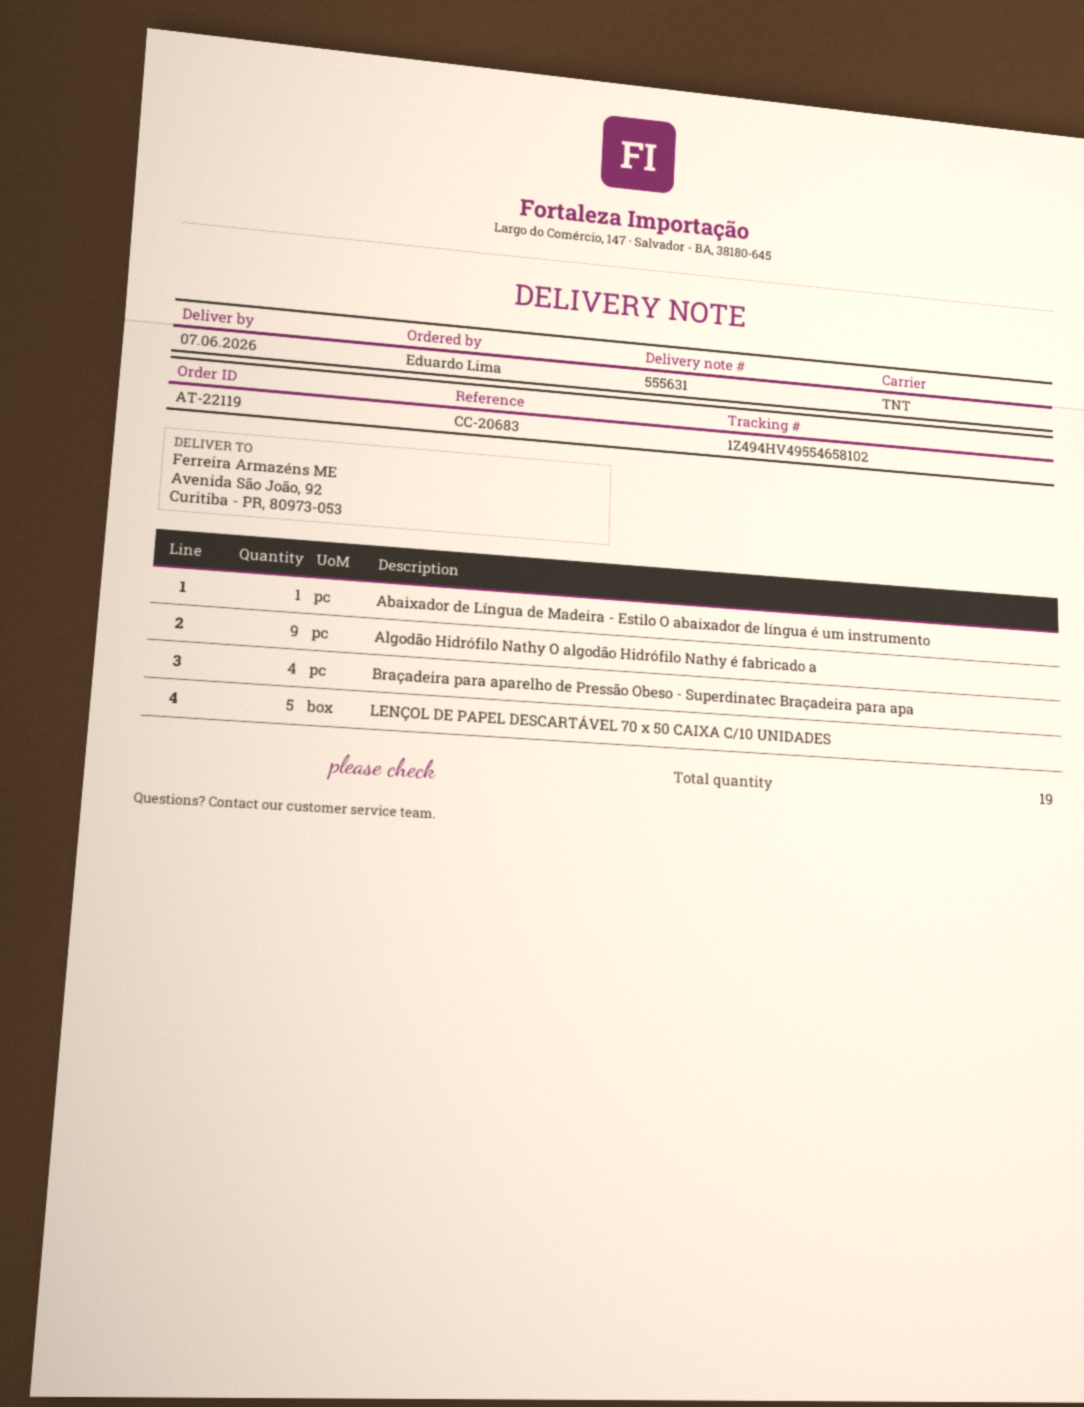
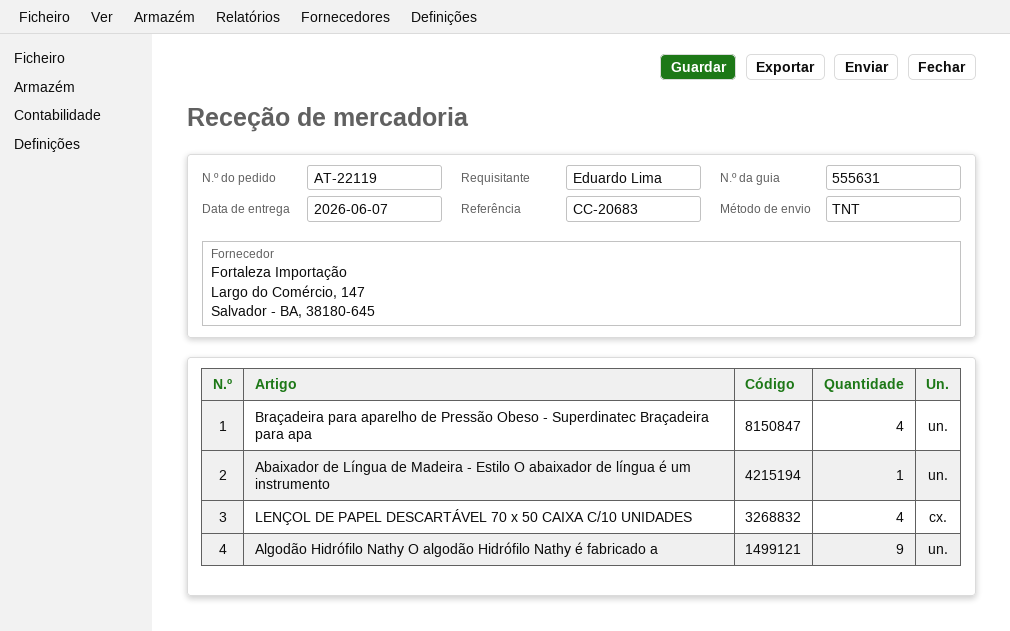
LENÇOL DE PAPEL DESCARTÁVEL 70 x 50 CAIXA C/10 UNIDADES: 5 -> 4

